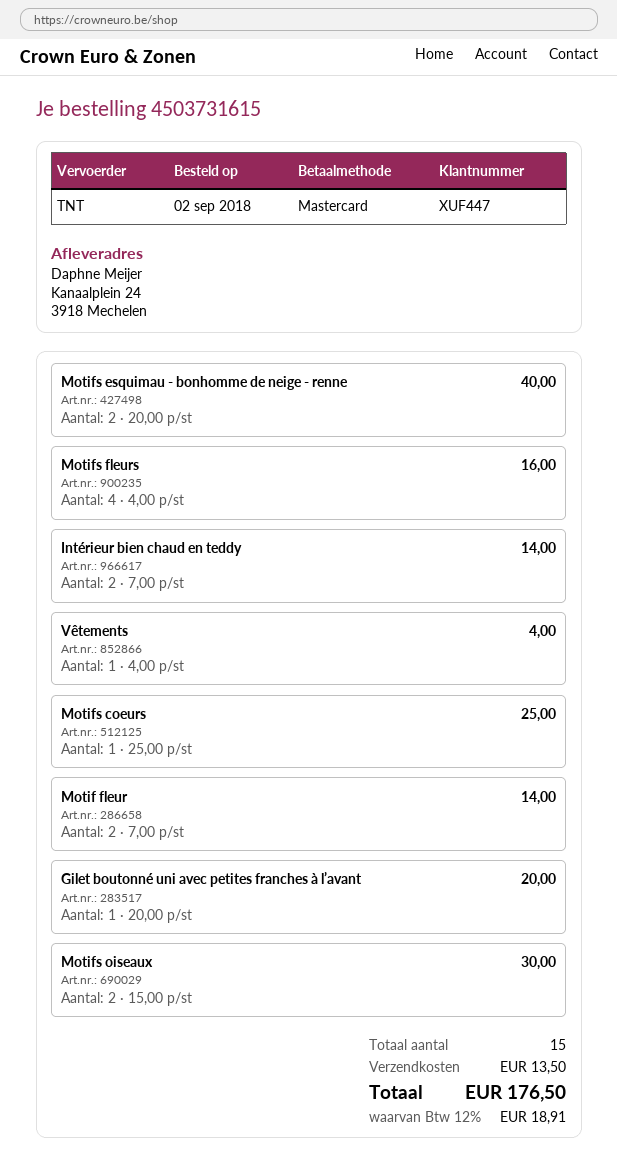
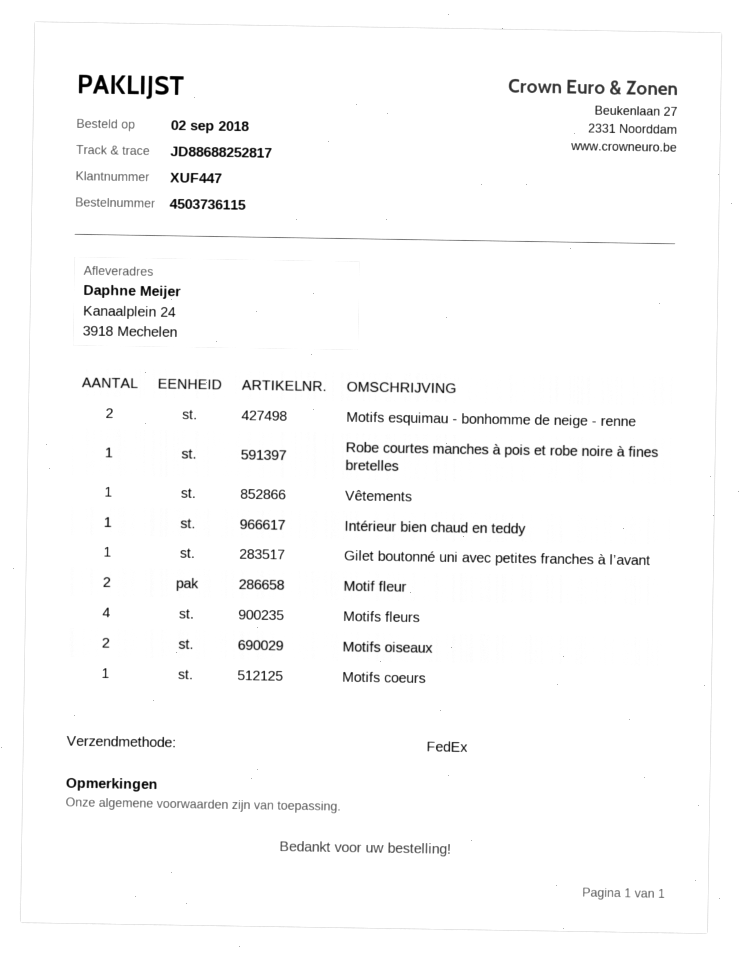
order number: 4503731615 -> 4503736115
shipping method: TNT -> FedEx
Intérieur bien chaud en teddy: 2 -> 1
Robe courtes manches à pois et robe noire à fines bretelles: none -> 1

